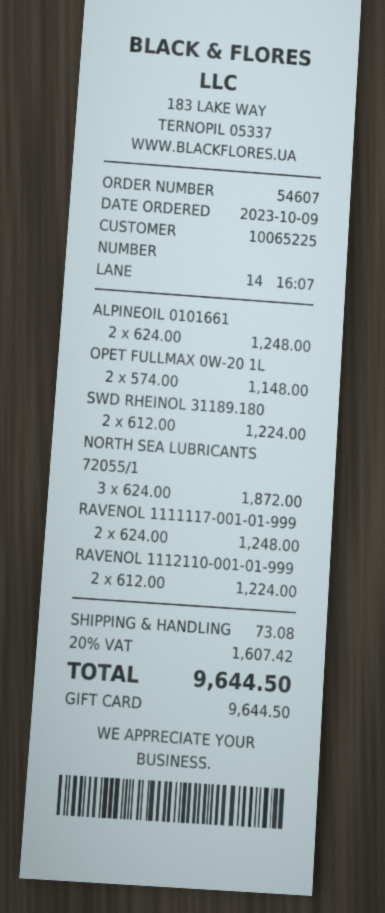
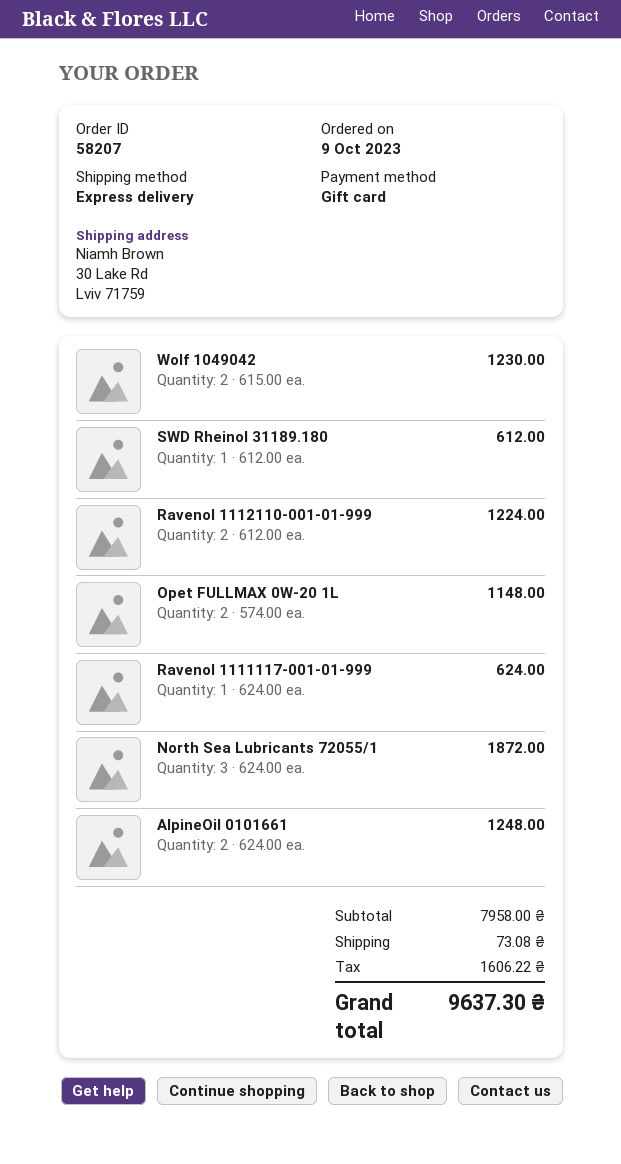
order number: 54607 -> 58207
SWD RHEINOL 31189.180: 2 x 612.00 = 1224.00 -> 1 x 612.00 = 612.00
RAVENOL 1111117-001-01-999: 2 x 624.00 = 1248.00 -> 1 x 624.00 = 624.00
Wolf 1049042: none -> 2 x 615.00 = 1230.00
tax: 1607.42 -> 1606.22
total: 9644.50 -> 9637.30

